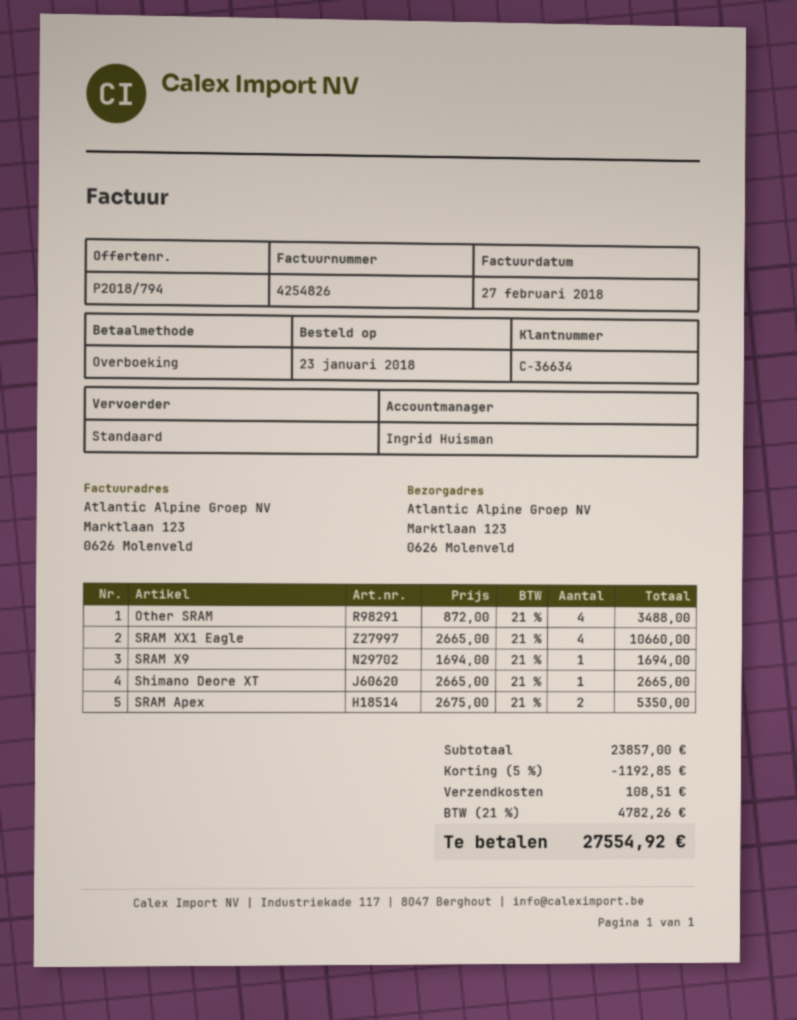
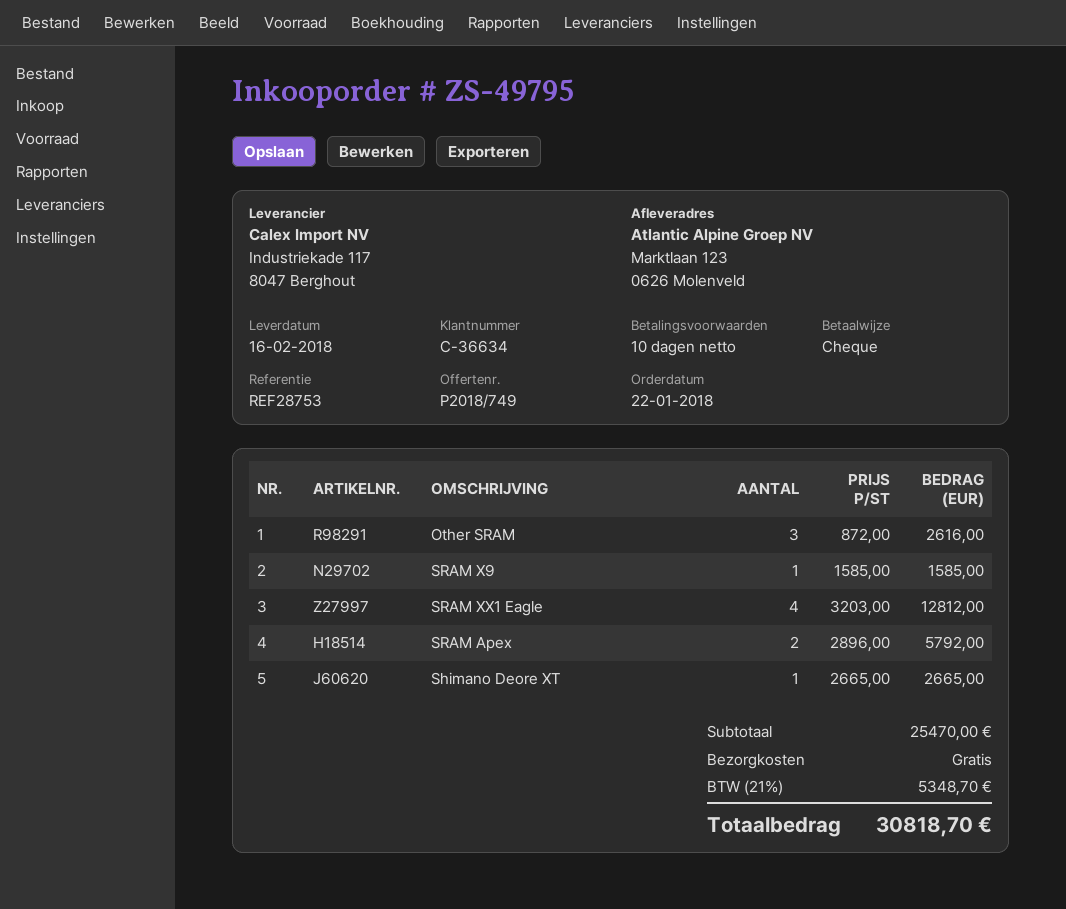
quote number: P2018/794 -> P2018/749
order date: 2018-01-23 -> 2018-01-22
payment method: bank transfer -> cheque
Other SRAM: 4 x 872.00 = 3488.00 -> 3 x 872.00 = 2616.00
SRAM XX1 Eagle: 4 x 2665.00 = 10660.00 -> 4 x 3203.00 = 12812.00
SRAM X9: 1 x 1694.00 = 1694.00 -> 1 x 1585.00 = 1585.00
SRAM Apex: 2 x 2675.00 = 5350.00 -> 2 x 2896.00 = 5792.00
subtotal: 23857.00 -> 25470.00
discount: 5% = 1192.85 -> none
shipping: 108.51 -> 0.00
tax: 21% = 4782.26 -> 21% = 5348.70
total: 27554.92 -> 30818.70

